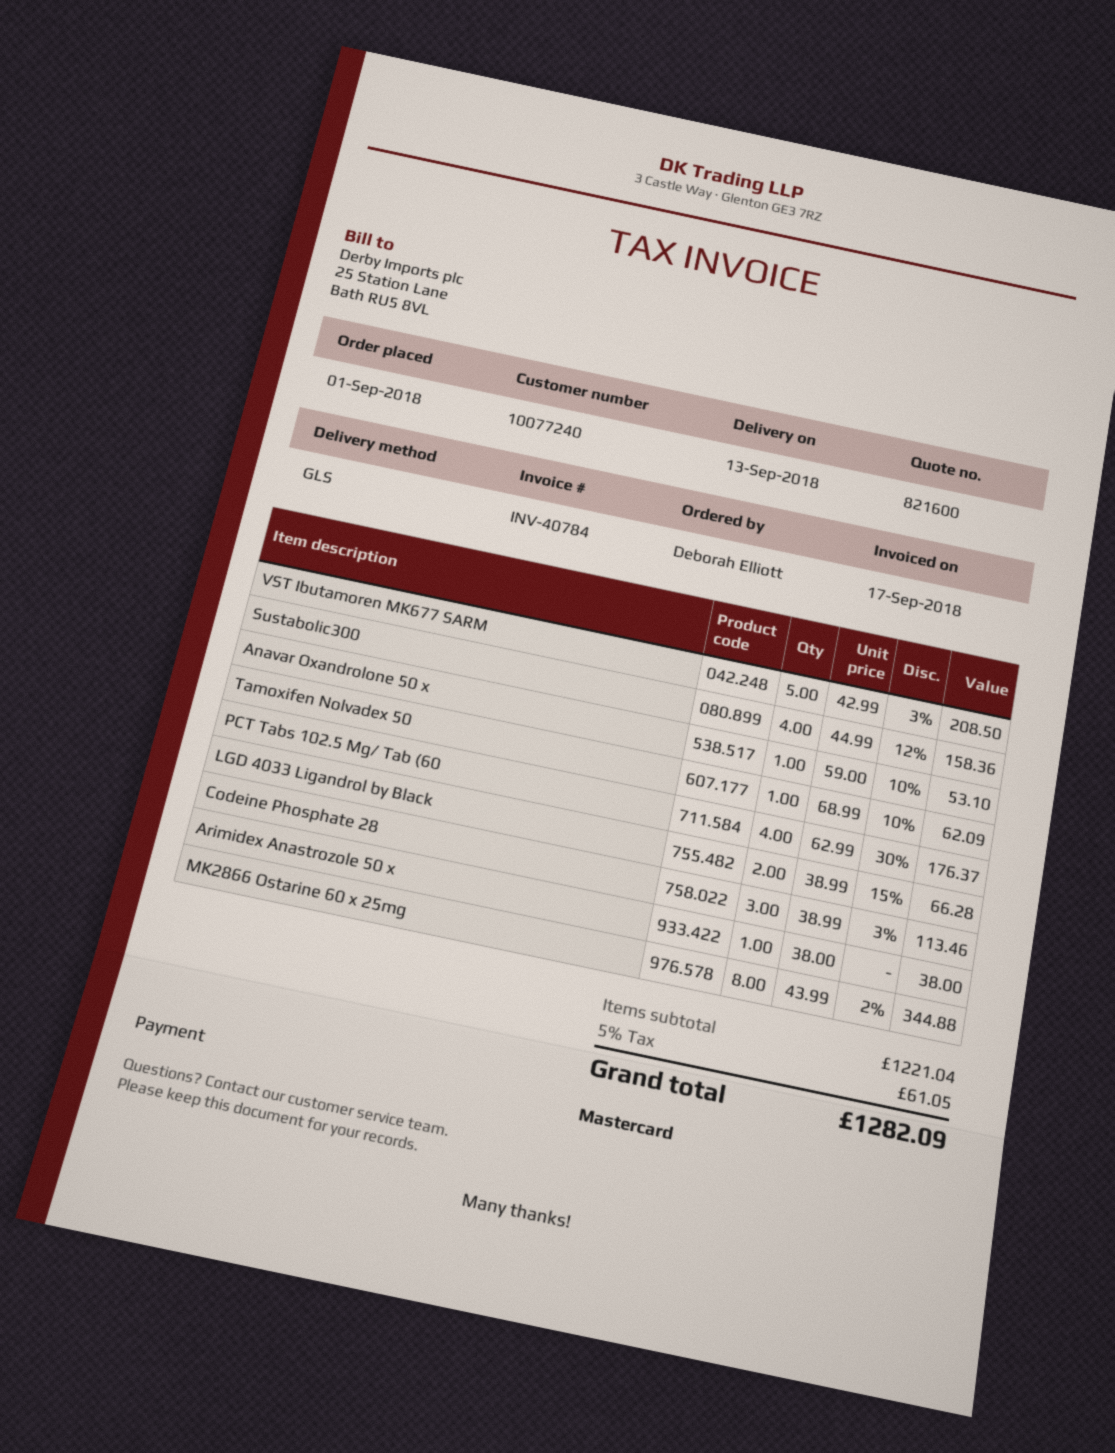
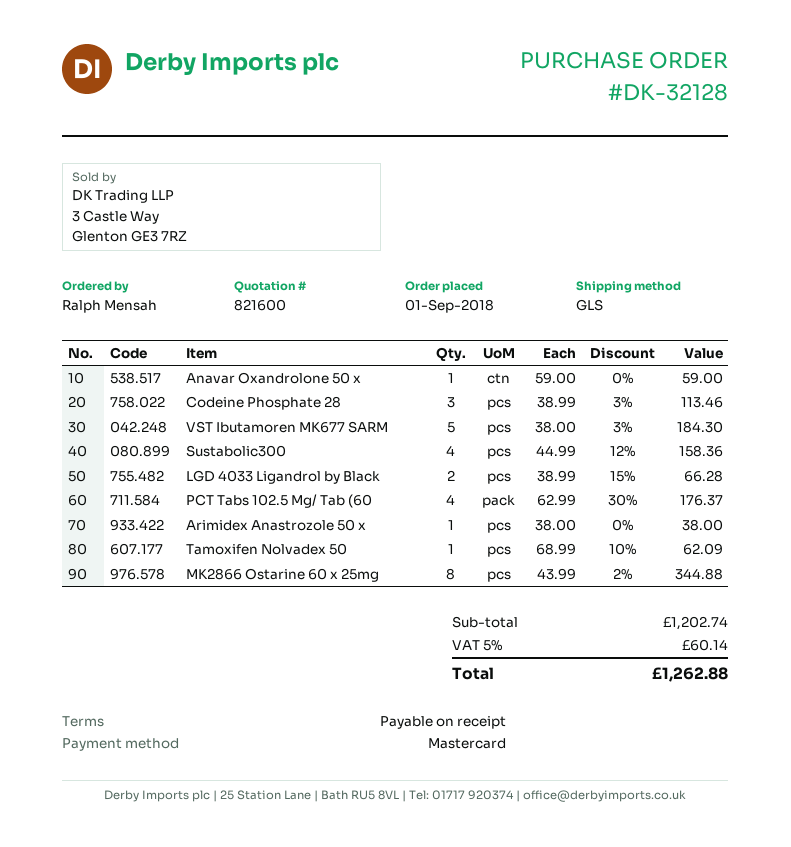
ordered by: Deborah Elliott -> Ralph Mensah
VST Ibutamoren MK677 SARM: 5 x 42.99 - 3% = 208.50 -> 5 x 38.00 - 3% = 184.30
Anavar Oxandrolone 50 x: 1 x 59.00 - 10% = 53.10 -> 1 x 59.00 = 59.00
subtotal: 1221.04 -> 1202.74
tax: 5% = 61.05 -> 5% = 60.14
total: 1282.09 -> 1262.88

